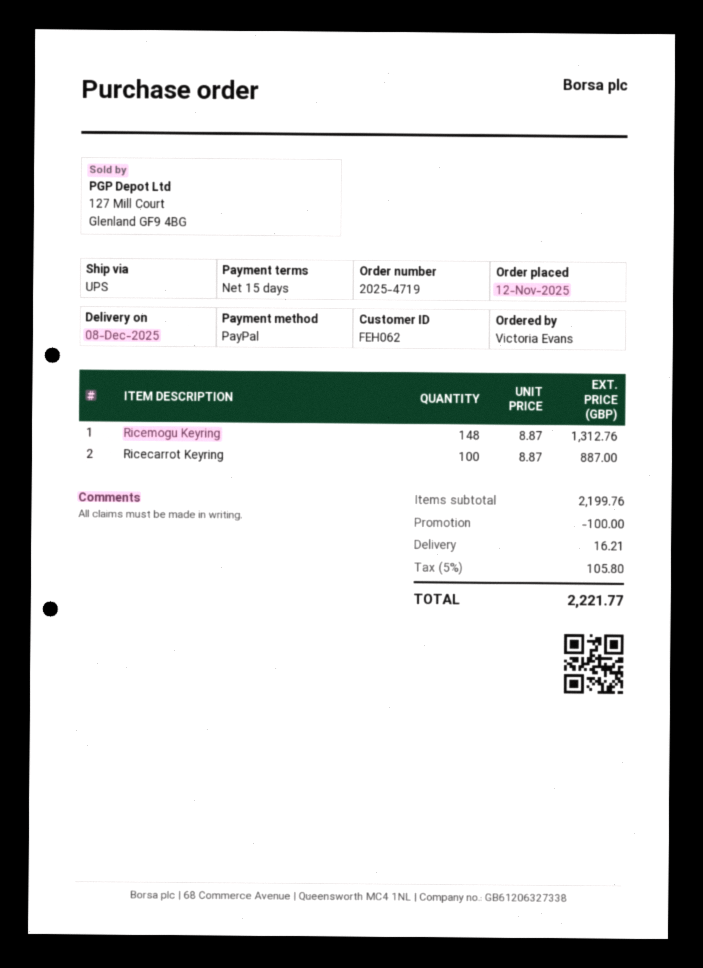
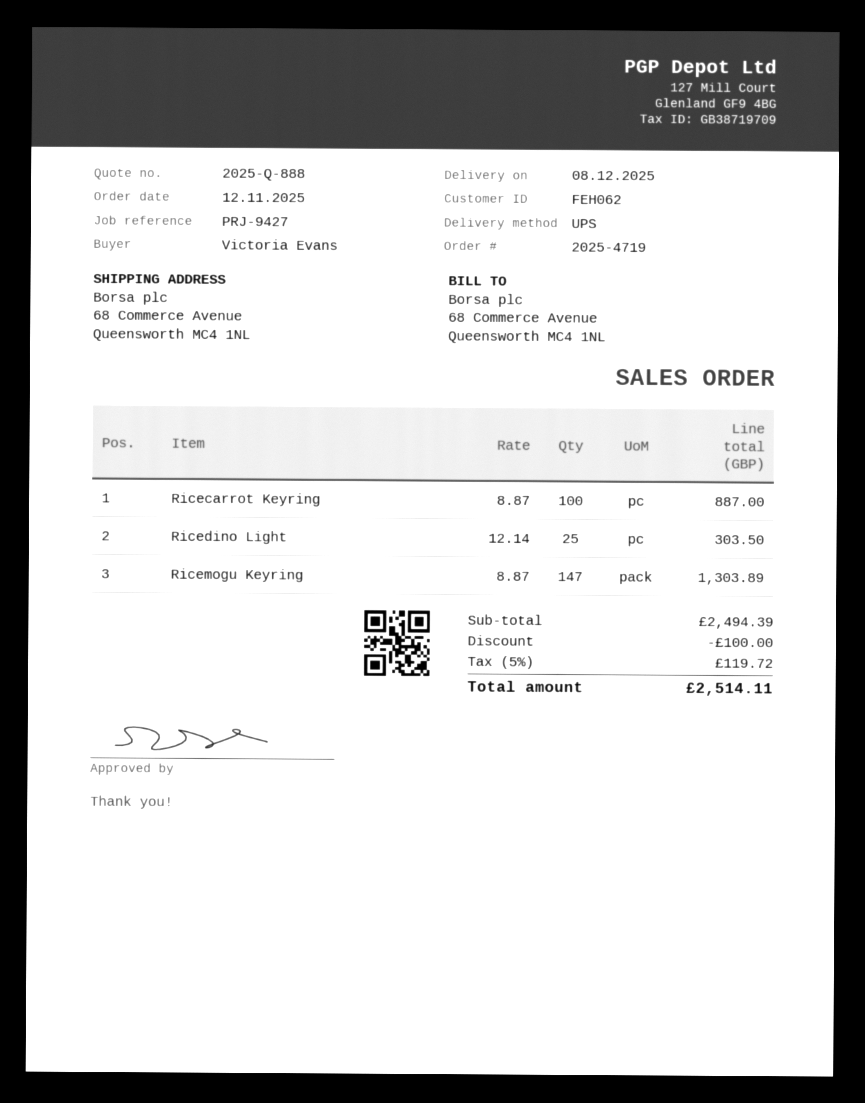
Ricemogu Keyring: 148 x 8.87 = 1312.76 -> 147 x 8.87 = 1303.89
Ricedino Light: none -> 25 x 12.14 = 303.50
subtotal: 2199.76 -> 2494.39
shipping: 16.21 -> none
tax: 5% = 105.80 -> 5% = 119.72
total: 2221.77 -> 2514.11

